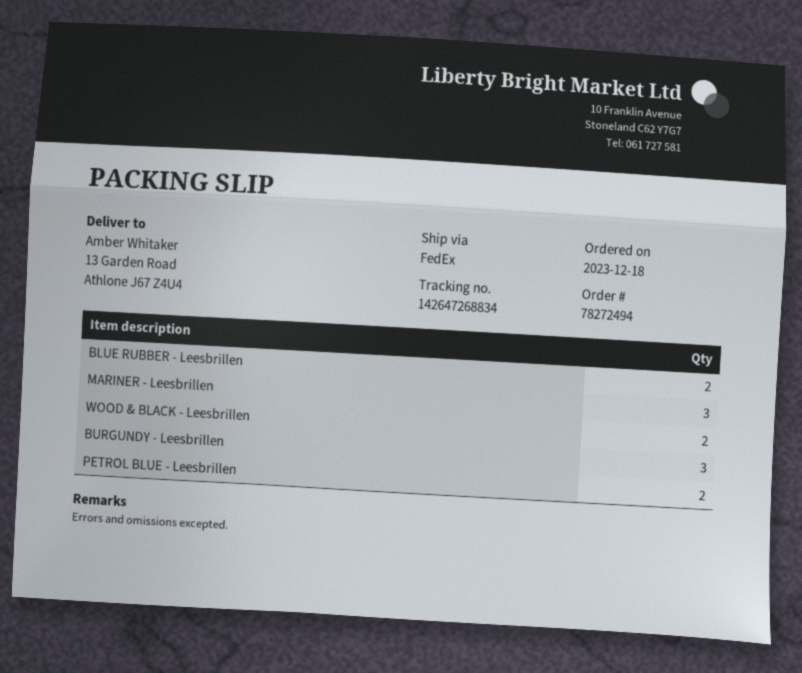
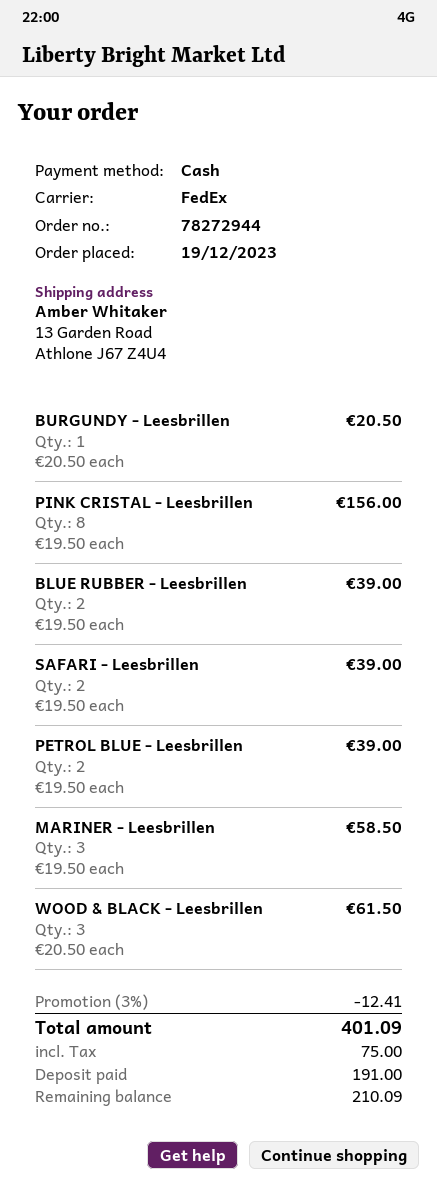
order number: 78272494 -> 78272944
order date: 2023-12-18 -> 2023-12-19
WOOD & BLACK - Leesbrillen: 2 -> 3
BURGUNDY - Leesbrillen: 3 -> 1
PINK CRISTAL - Leesbrillen: none -> 8
SAFARI - Leesbrillen: none -> 2

